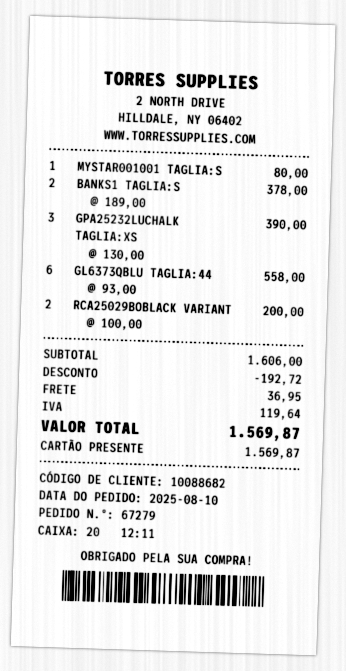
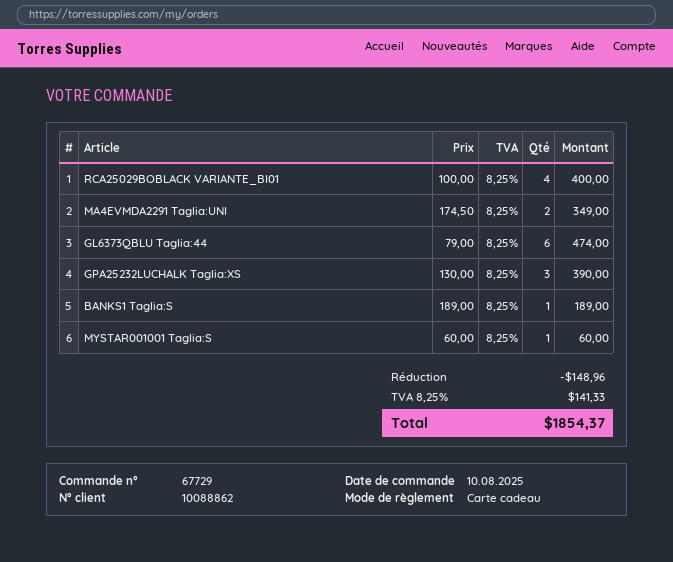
order number: 67279 -> 67729
customer number: 10088682 -> 10088862
MYSTAR001001 TAGLIA:S: 1 x 80.00 = 80.00 -> 1 x 60.00 = 60.00
BANKS1 TAGLIA:S: 2 x 189.00 = 378.00 -> 1 x 189.00 = 189.00
GL6373QBLU TAGLIA:44: 6 x 93.00 = 558.00 -> 6 x 79.00 = 474.00
RCA25029BOBLACK VARIANT: 2 x 100.00 = 200.00 -> 4 x 100.00 = 400.00
MA4EVMDA2291 Taglia:UNI: none -> 2 x 174.50 = 349.00
discount: 192.72 -> 148.96
shipping: 36.95 -> none
tax: 119.64 -> 141.33
total: 1569.87 -> 1854.37

